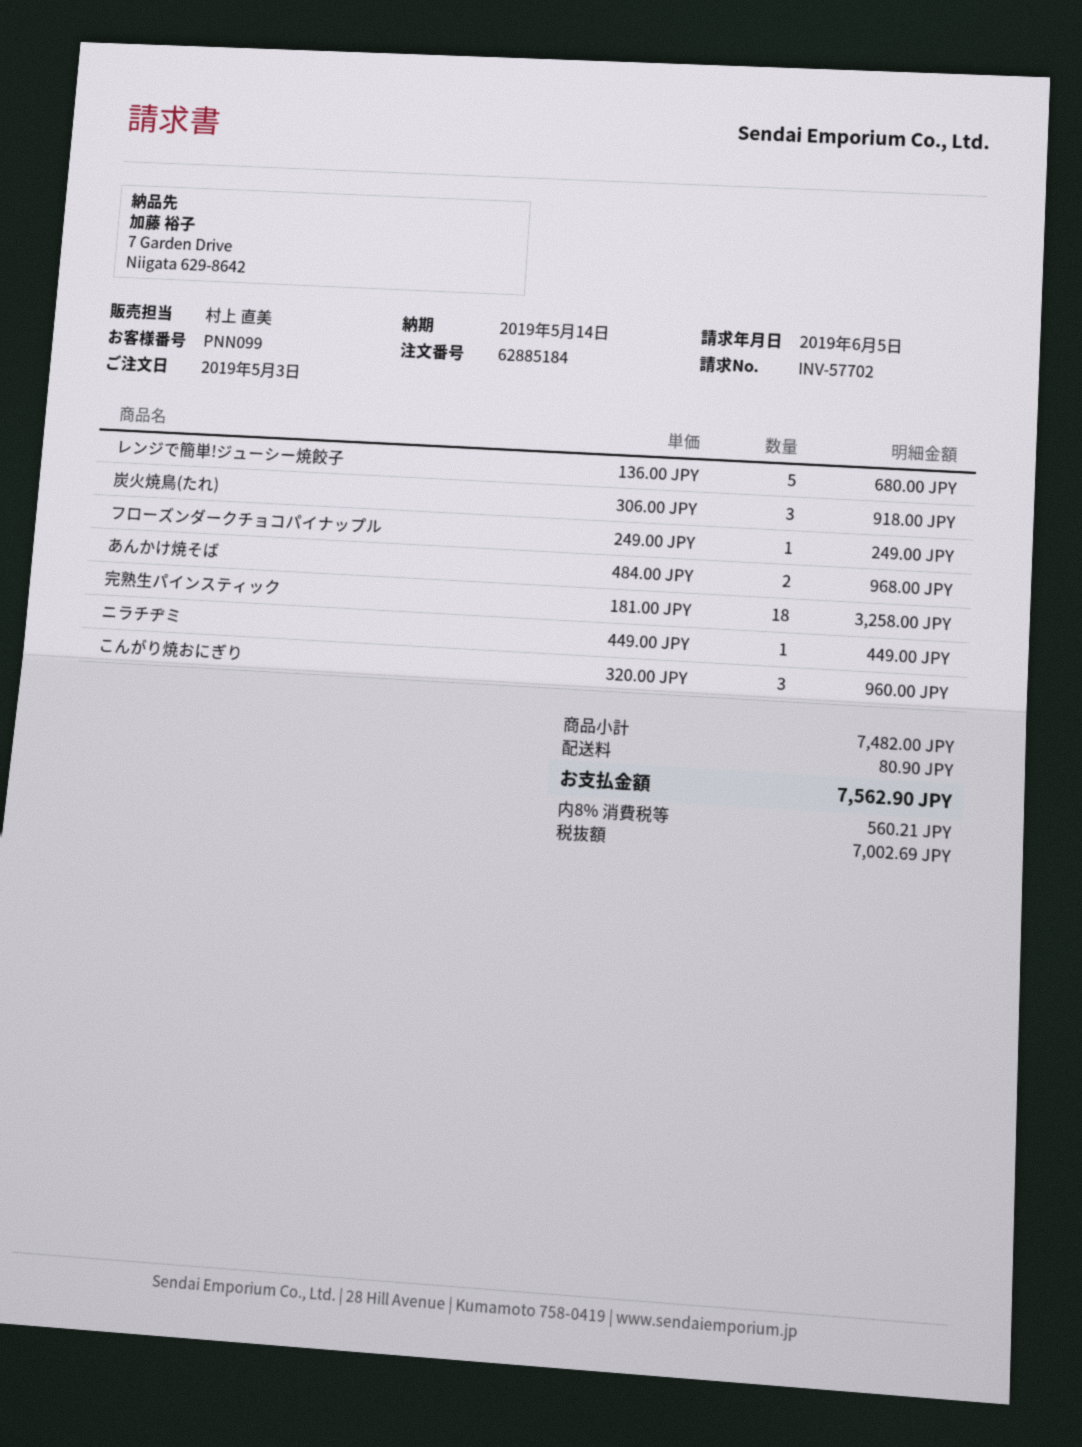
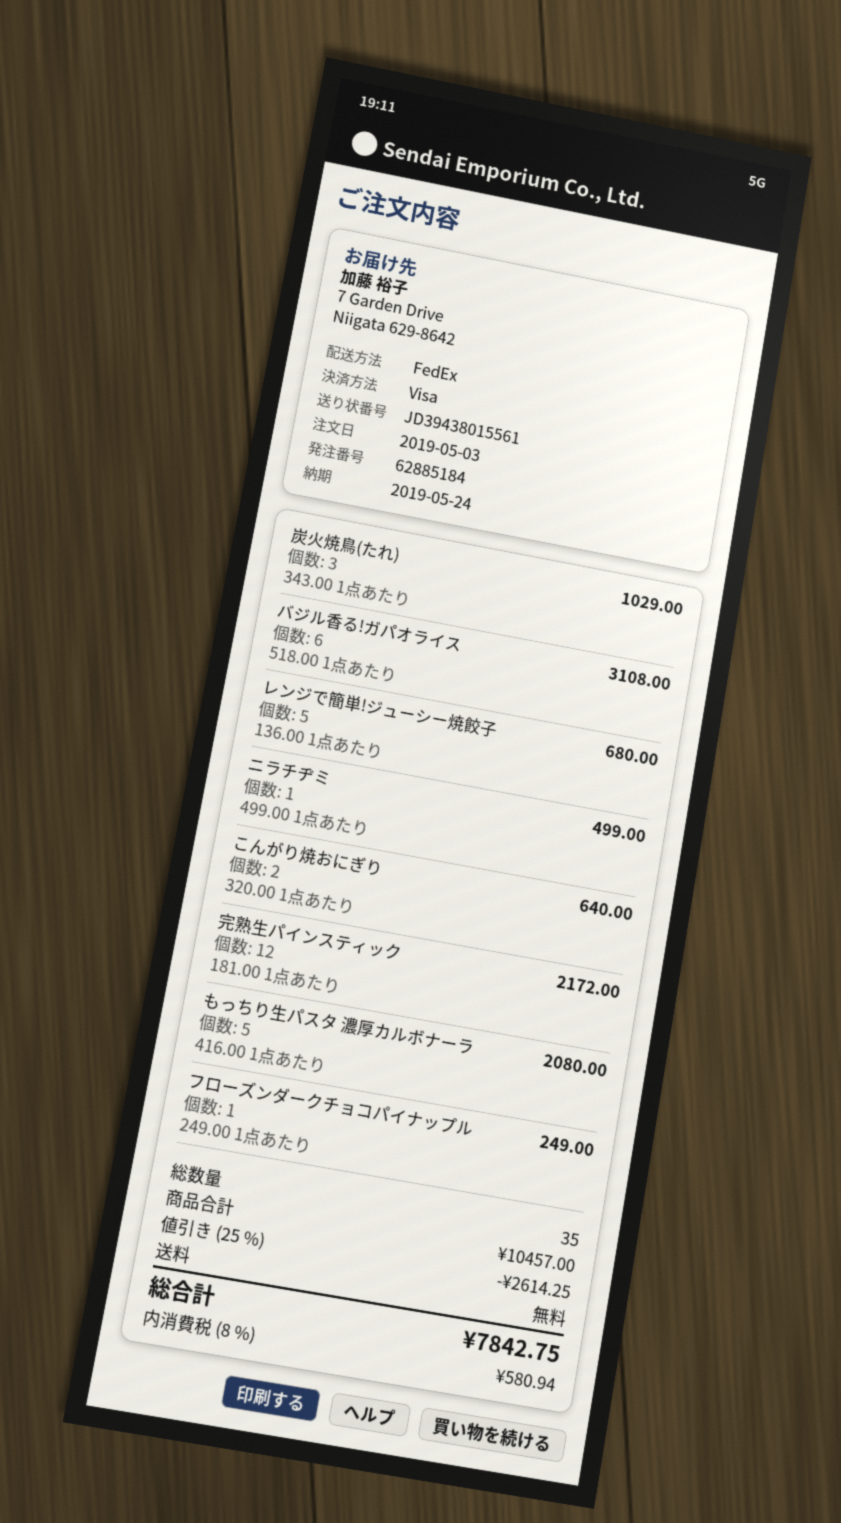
delivery date: 2019-05-14 -> 2019-05-24
炭火焼鳥(たれ): 3 x 306.00 = 918.00 -> 3 x 343.00 = 1029.00
あんかけ焼そば: 2 x 484.00 = 968.00 -> none
完熟生パインスティック: 18 x 181.00 = 3258.00 -> 12 x 181.00 = 2172.00
ニラチヂミ: 1 x 449.00 = 449.00 -> 1 x 499.00 = 499.00
こんがり焼おにぎり: 3 x 320.00 = 960.00 -> 2 x 320.00 = 640.00
バジル香る!ガパオライス: none -> 6 x 518.00 = 3108.00
もっちり生パスタ 濃厚カルボナーラ: none -> 5 x 416.00 = 2080.00
subtotal: 7482.00 -> 10457.00
discount: none -> 25% = 2614.25
shipping: 80.90 -> 0.00
tax: 8% = 560.21 -> 8% = 580.94
total: 7562.90 -> 7842.75

